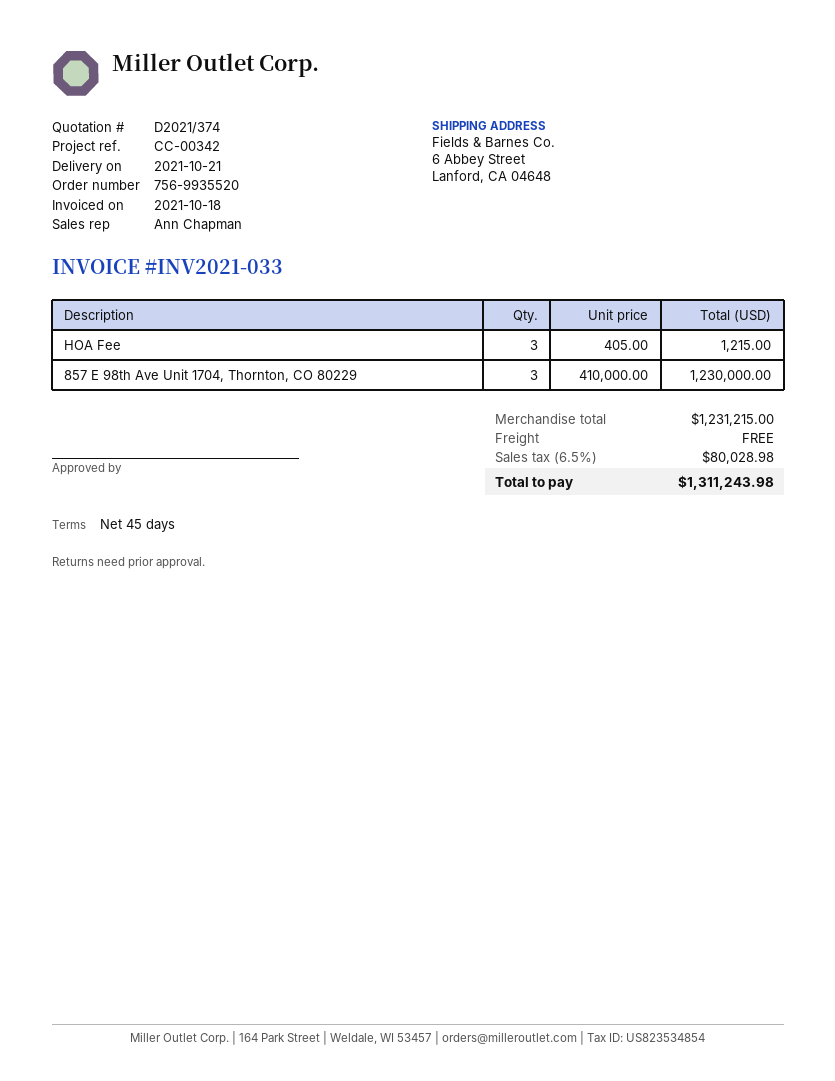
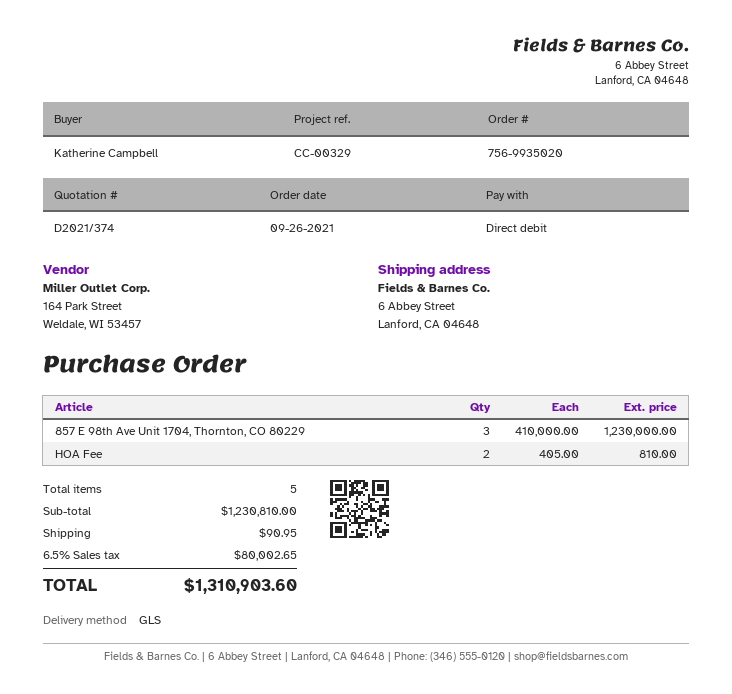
order number: 756-9935520 -> 756-9935020
reference: CC-00342 -> CC-00329
HOA Fee: 3 x 405.00 = 1215.00 -> 2 x 405.00 = 810.00
subtotal: 1231215.00 -> 1230810.00
shipping: 0.00 -> 90.95
tax: 6.5% = 80028.98 -> 6.5% = 80002.65
total: 1311243.98 -> 1310903.60

